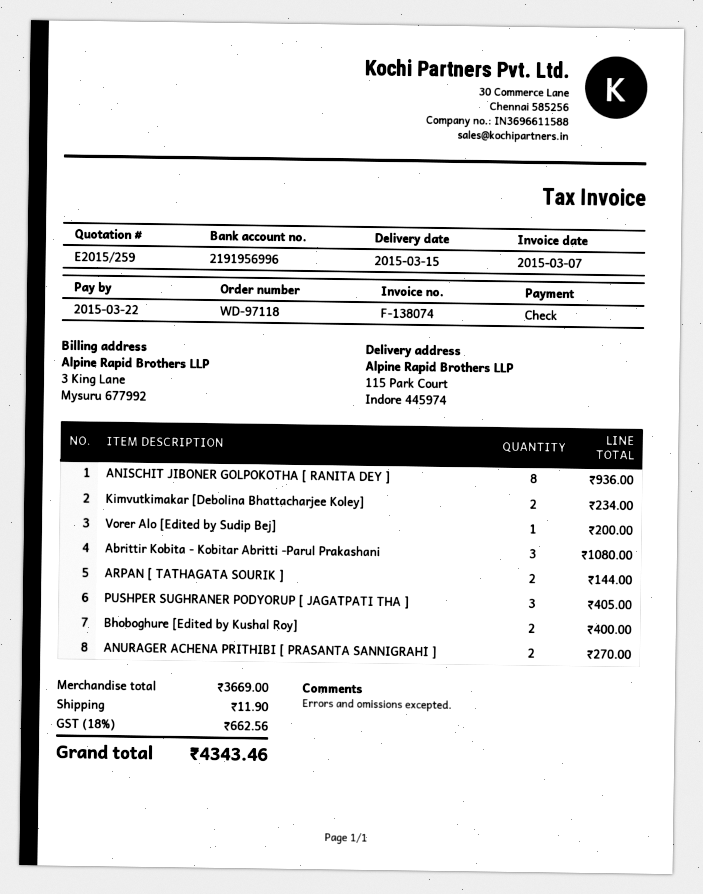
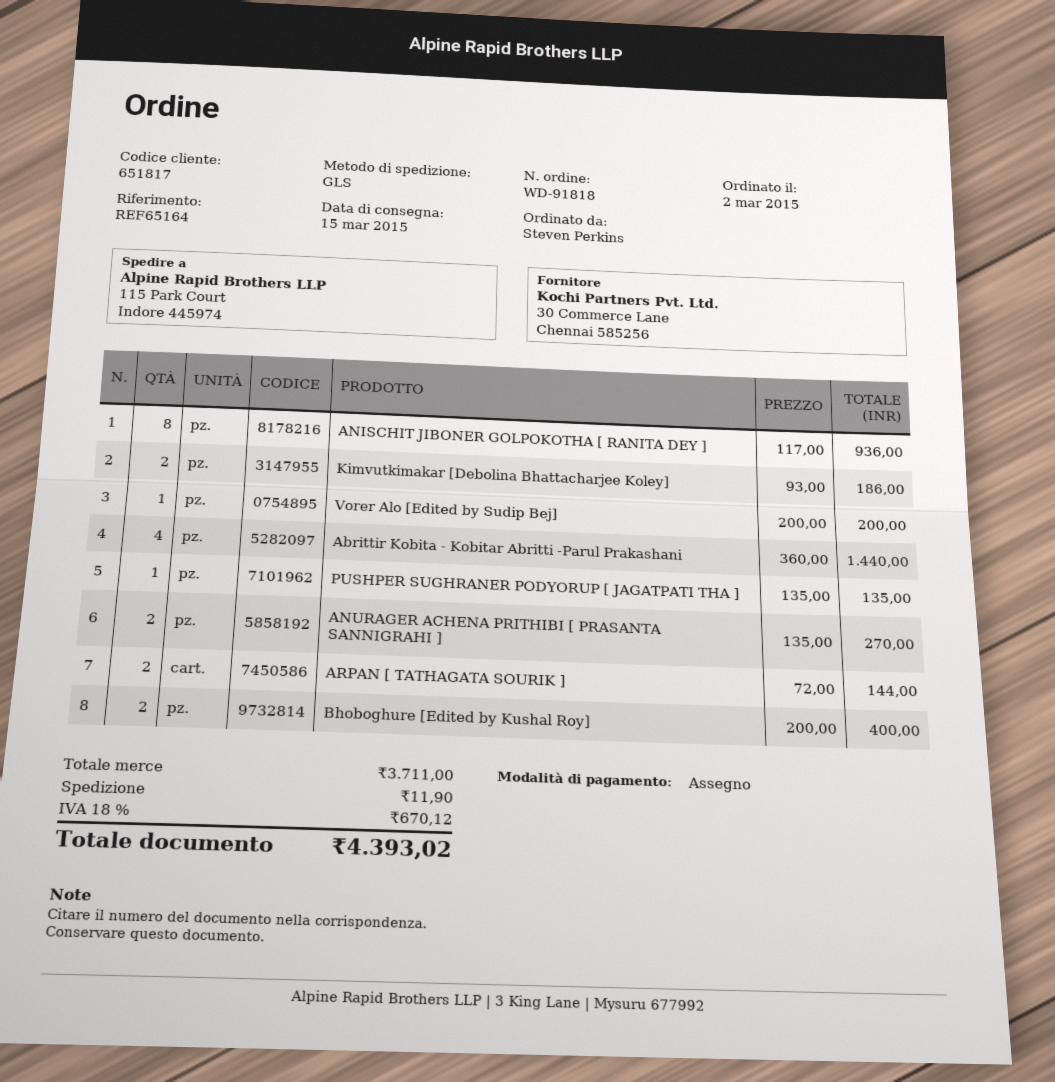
order number: WD-97118 -> WD-91818
Kimvutkimakar [Debolina Bhattacharjee Koley]: 2 for 234.00 -> 2 for 186.00
Abrittir Kobita - Kobitar Abritti -Parul Prakashani: 3 for 1080.00 -> 4 for 1440.00
PUSHPER SUGHRANER PODYORUP [ JAGATPATI THA ]: 3 for 405.00 -> 1 for 135.00
subtotal: 3669.00 -> 3711.00
tax: 18% = 662.56 -> 18% = 670.12
total: 4343.46 -> 4393.02

